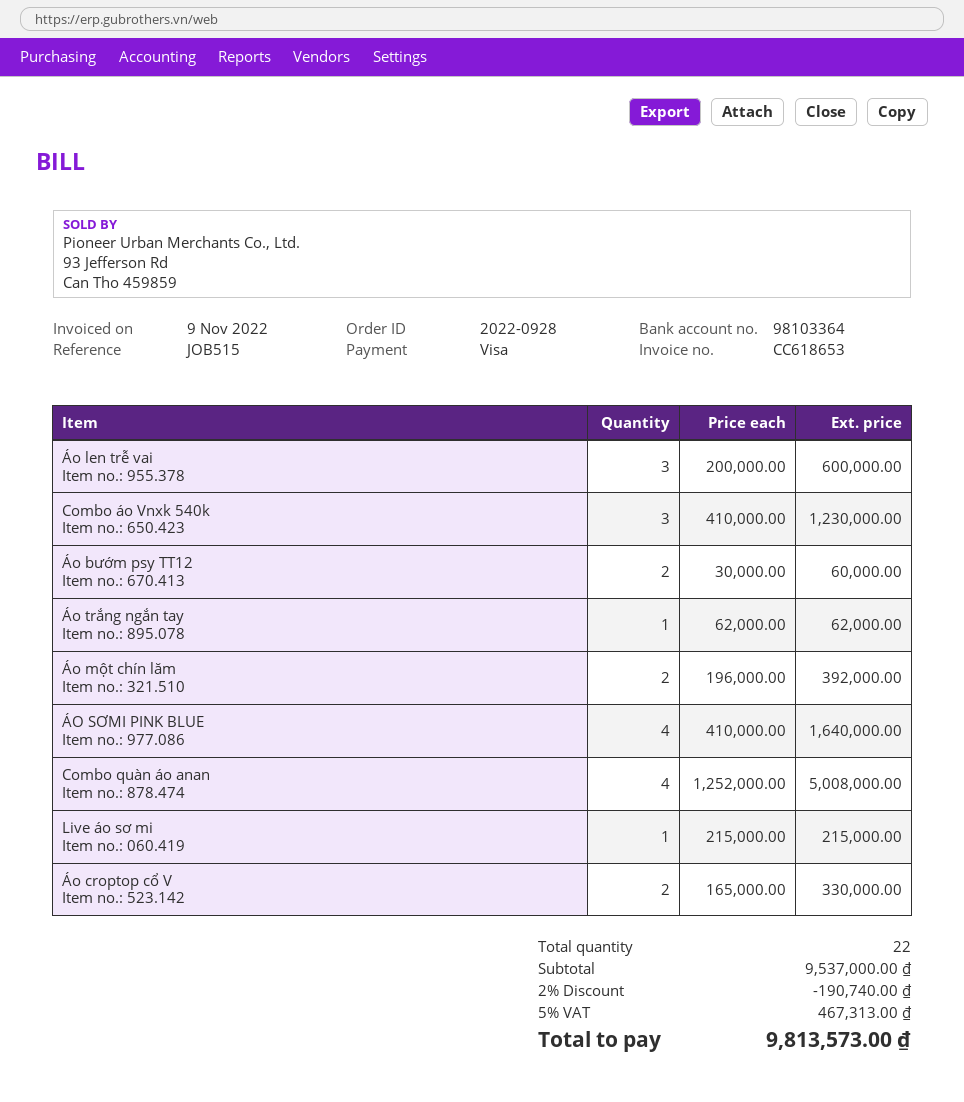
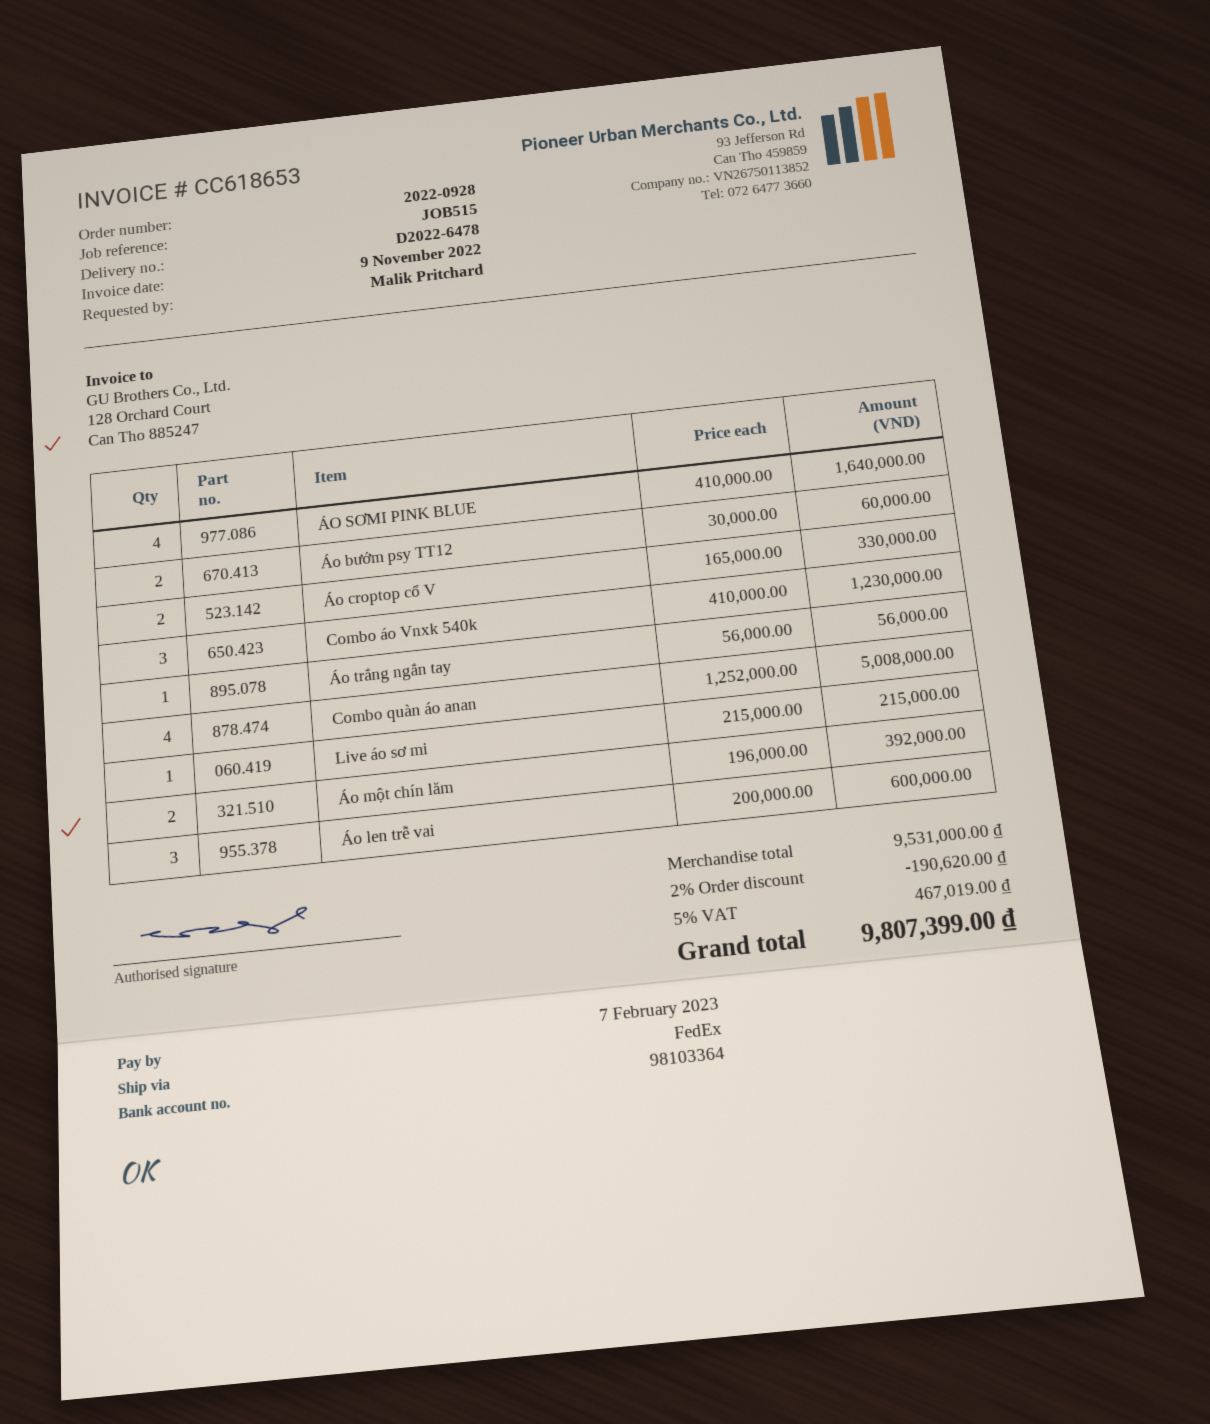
Áo trắng ngắn tay: 1 x 62000.00 = 62000.00 -> 1 x 56000.00 = 56000.00
subtotal: 9537000.00 -> 9531000.00
discount: 2% = 190740.00 -> 2% = 190620.00
tax: 5% = 467313.00 -> 5% = 467019.00
total: 9813573.00 -> 9807399.00

